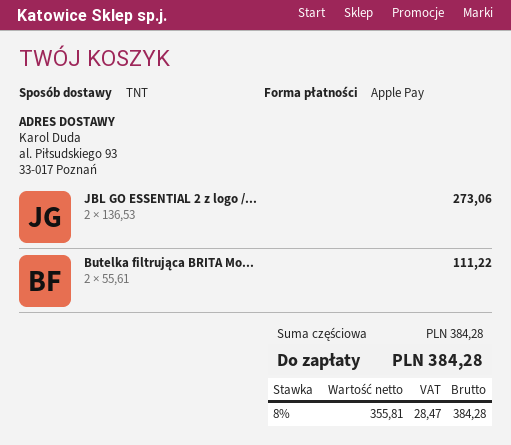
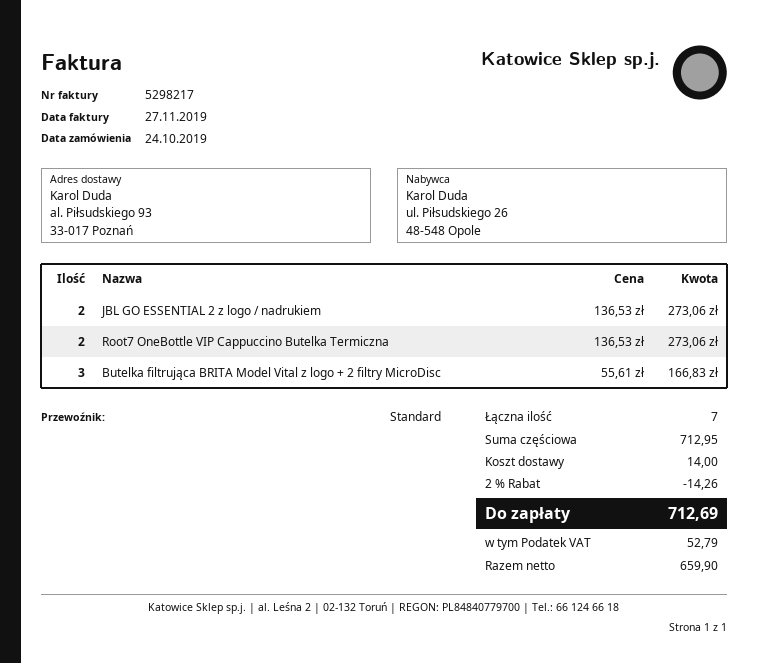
shipping method: TNT -> standard
Butelka filtrująca BRITA Mo...: 2 x 55.61 = 111.22 -> 3 x 55.61 = 166.83
Root7 OneBottle VIP Cappuccino Butelka Termiczna: none -> 2 x 136.53 = 273.06
subtotal: 384.28 -> 712.95
discount: none -> 2% = 14.26
shipping: none -> 14.00
net: 355.81 -> 659.90
tax: 28.47 -> 52.79
total: 384.28 -> 712.69

